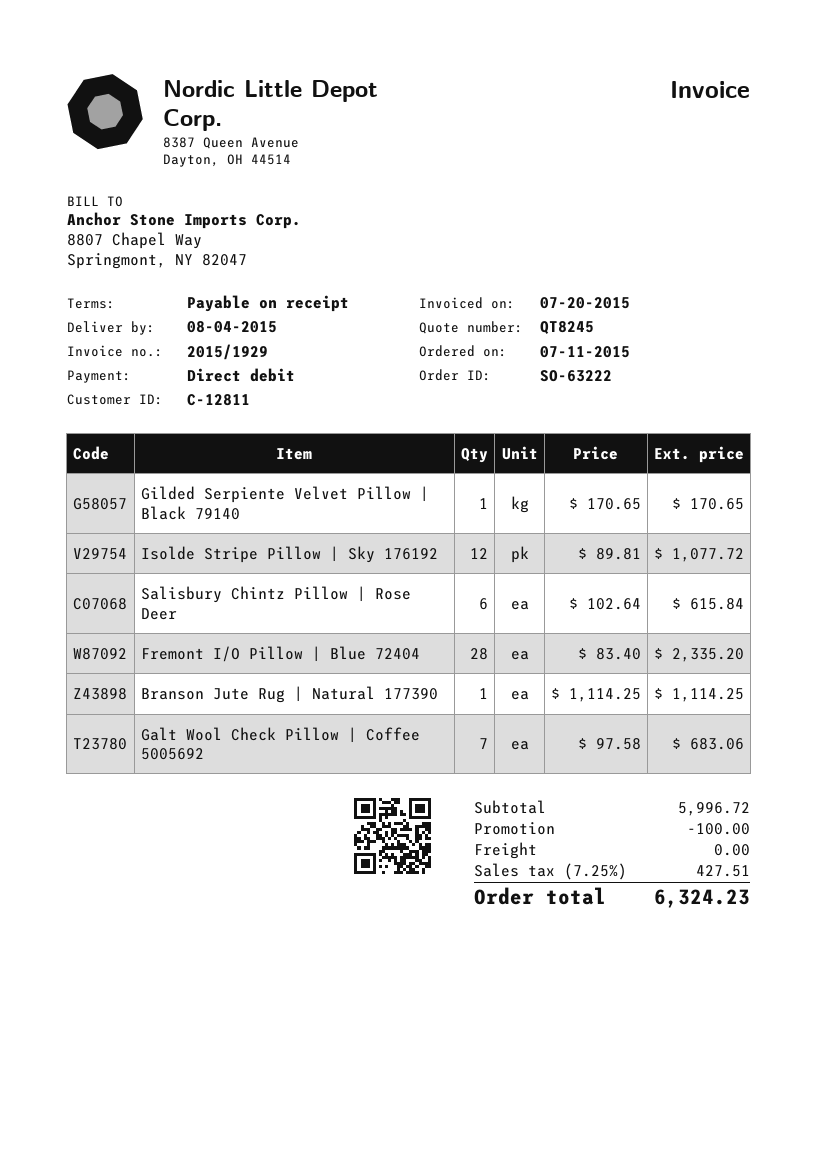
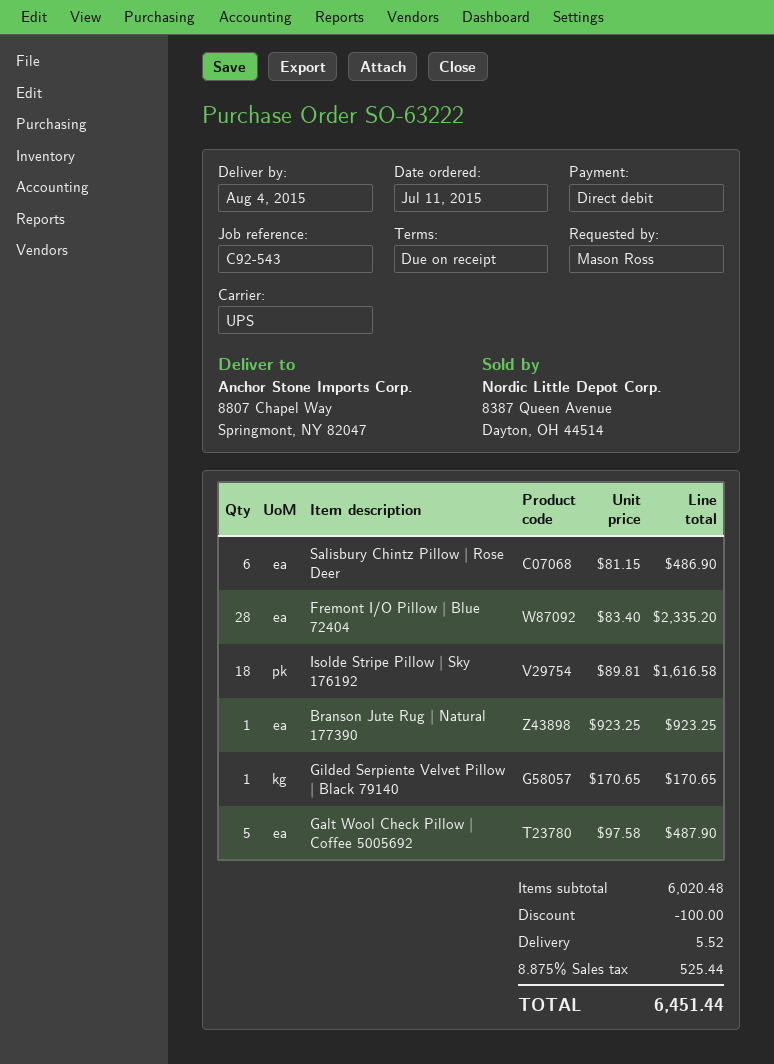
Isolde Stripe Pillow | Sky 176192: 12 x 89.81 = 1077.72 -> 18 x 89.81 = 1616.58
Salisbury Chintz Pillow | Rose Deer: 6 x 102.64 = 615.84 -> 6 x 81.15 = 486.90
Branson Jute Rug | Natural 177390: 1 x 1114.25 = 1114.25 -> 1 x 923.25 = 923.25
Galt Wool Check Pillow | Coffee 5005692: 7 x 97.58 = 683.06 -> 5 x 97.58 = 487.90
subtotal: 5996.72 -> 6020.48
shipping: 0.00 -> 5.52
tax: 7.25% = 427.51 -> 8.875% = 525.44
total: 6324.23 -> 6451.44

